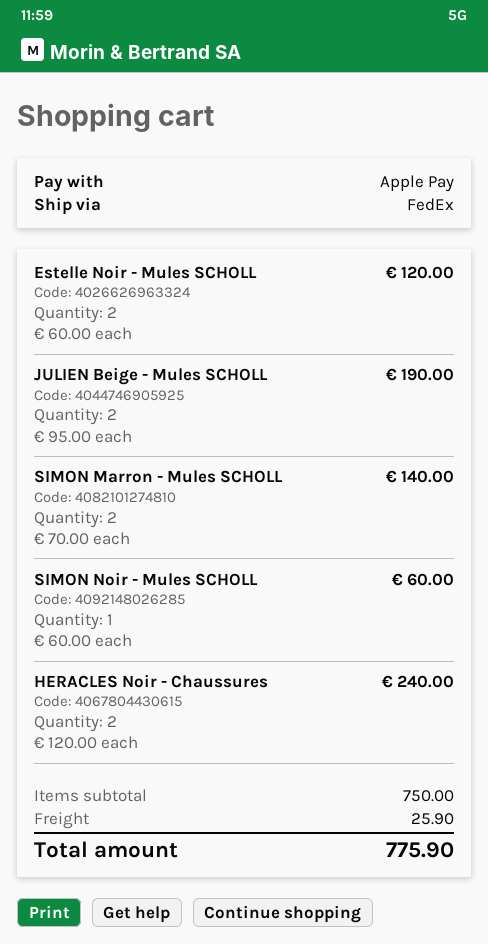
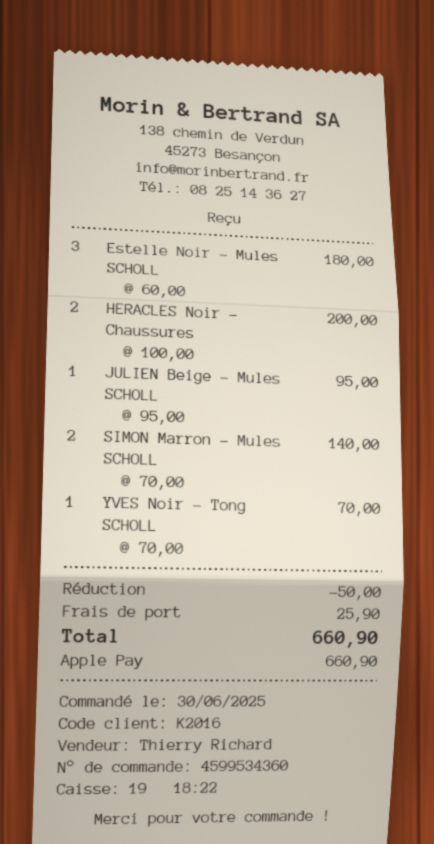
Estelle Noir - Mules SCHOLL: 2 x 60.00 = 120.00 -> 3 x 60.00 = 180.00
JULIEN Beige - Mules SCHOLL: 2 x 95.00 = 190.00 -> 1 x 95.00 = 95.00
SIMON Noir - Mules SCHOLL: 1 x 60.00 = 60.00 -> none
HERACLES Noir - Chaussures: 2 x 120.00 = 240.00 -> 2 x 100.00 = 200.00
YVES Noir - Tong SCHOLL: none -> 1 x 70.00 = 70.00
discount: none -> 50.00
total: 775.90 -> 660.90

